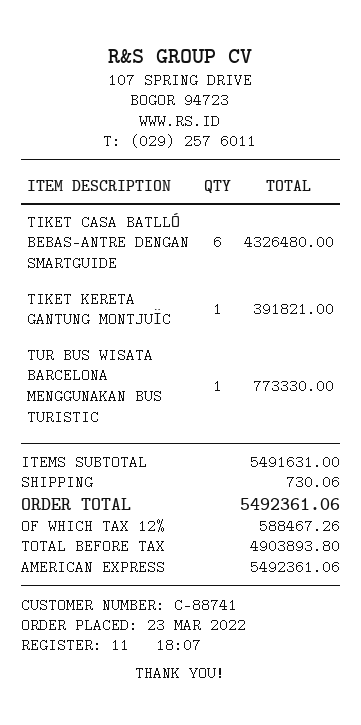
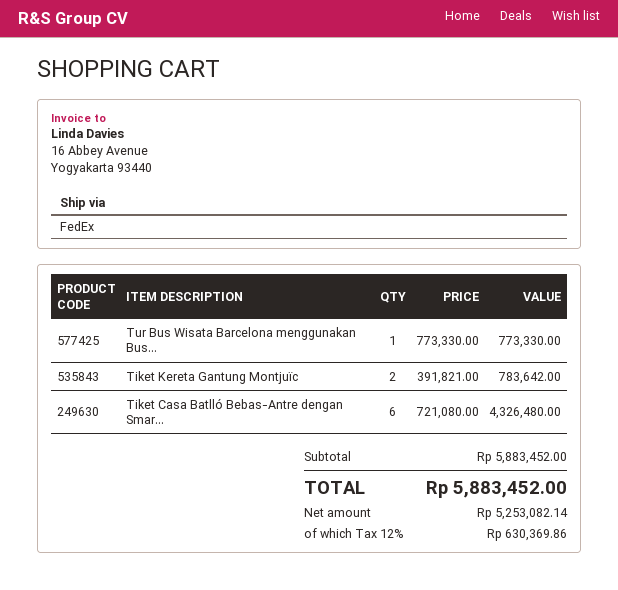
TIKET KERETA GANTUNG MONTJUÏC: 1 for 391821.00 -> 2 for 783642.00
subtotal: 5491631.00 -> 5883452.00
shipping: 730.06 -> none
net: 4903893.80 -> 5253082.14
tax: 12% = 588467.26 -> 12% = 630369.86
total: 5492361.06 -> 5883452.00

